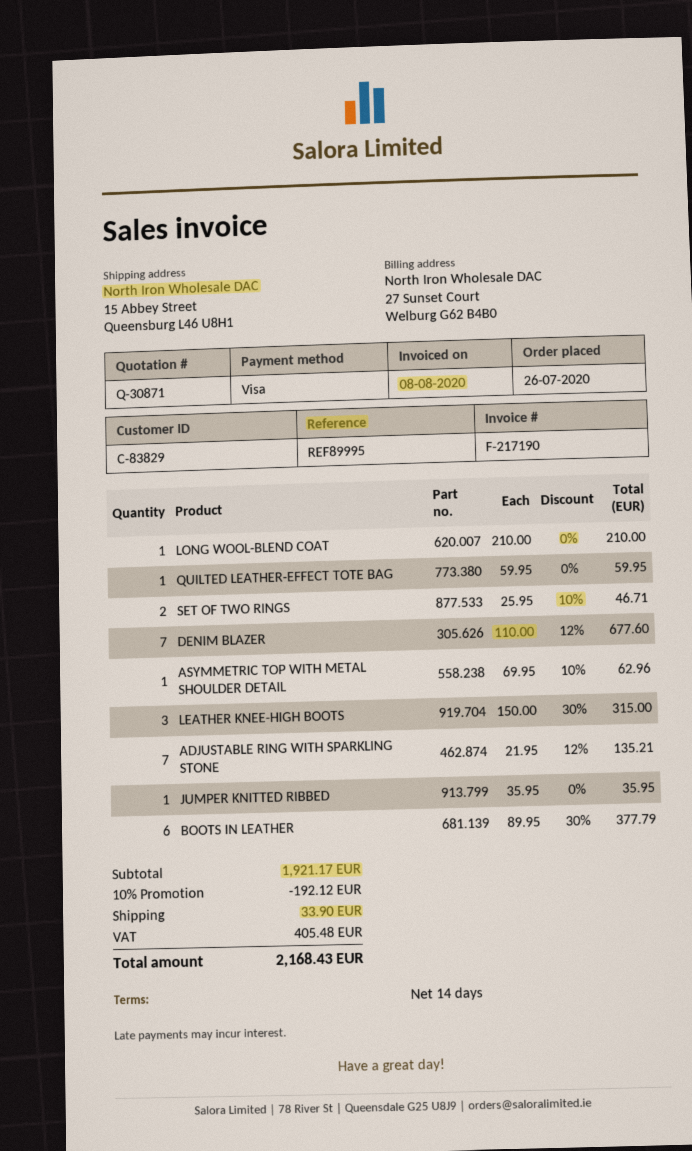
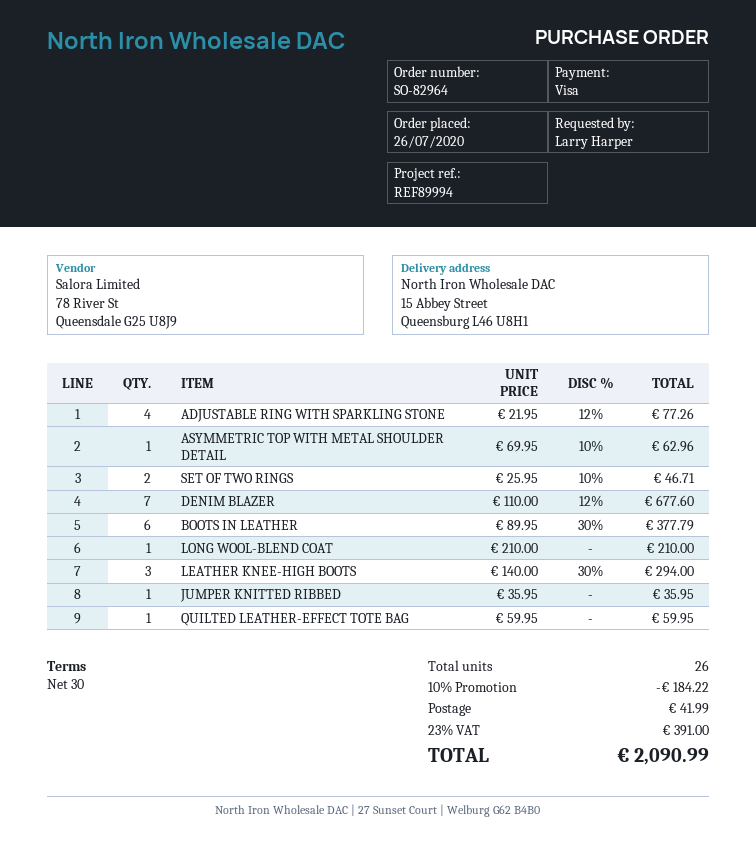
payment terms: 14 days -> 30 days
reference: REF89995 -> REF89994
LEATHER KNEE-HIGH BOOTS: 3 x 150.00 - 30% = 315.00 -> 3 x 140.00 - 30% = 294.00
ADJUSTABLE RING WITH SPARKLING STONE: 7 x 21.95 - 12% = 135.21 -> 4 x 21.95 - 12% = 77.26
discount: 10% = 192.12 -> 10% = 184.22
shipping: 33.90 -> 41.99
tax: 405.48 -> 391.00
total: 2168.43 -> 2090.99

